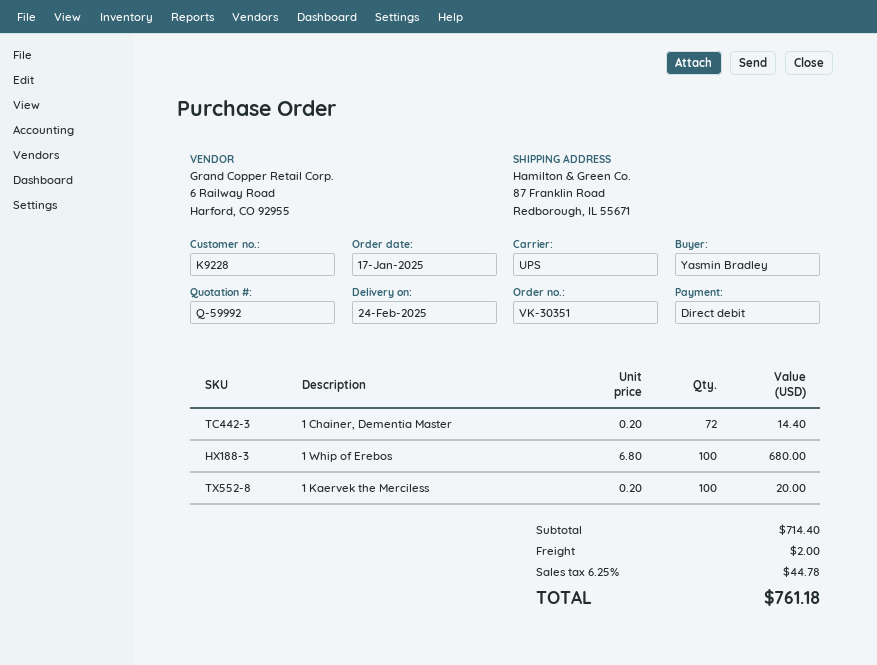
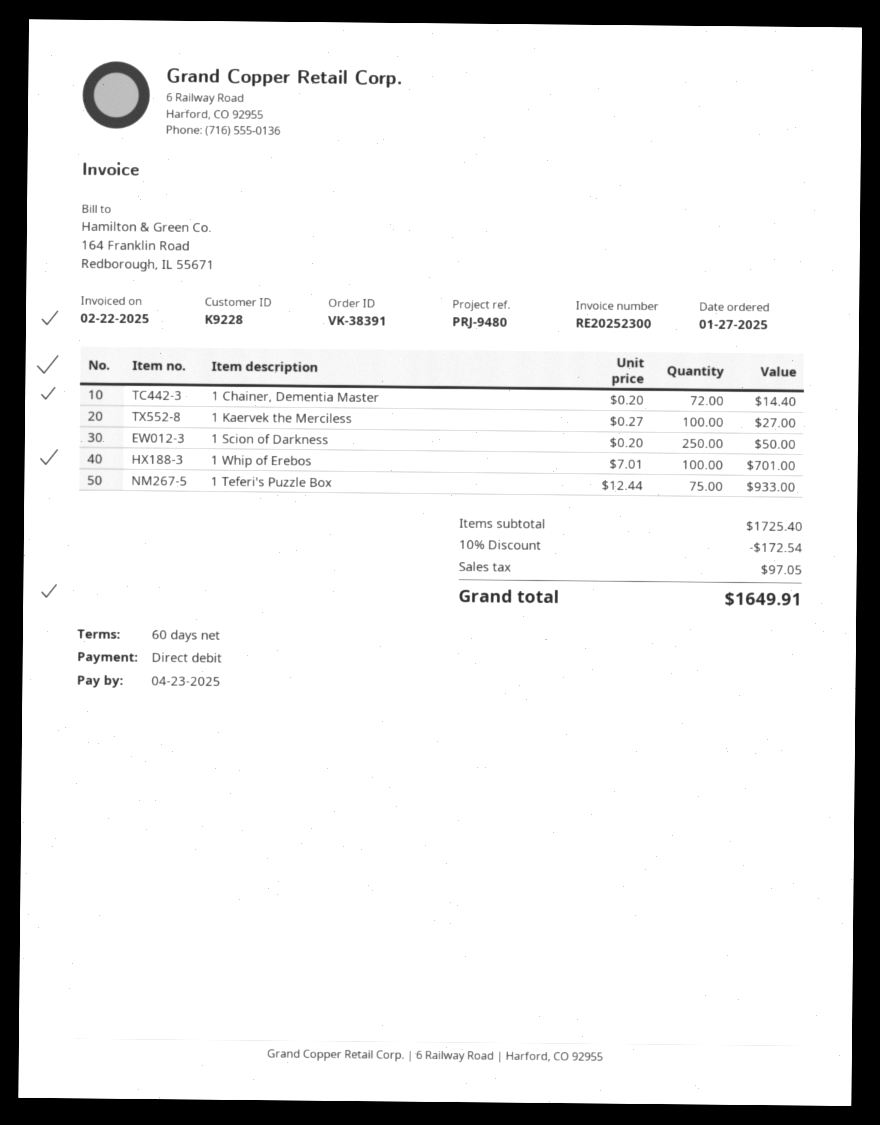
order number: VK-30351 -> VK-38391
order date: 2025-01-17 -> 2025-01-27
1 Whip of Erebos: 100 x 6.80 = 680.00 -> 100 x 7.01 = 701.00
1 Kaervek the Merciless: 100 x 0.20 = 20.00 -> 100 x 0.27 = 27.00
1 Scion of Darkness: none -> 250 x 0.20 = 50.00
1 Teferi's Puzzle Box: none -> 75 x 12.44 = 933.00
subtotal: 714.40 -> 1725.40
discount: none -> 10% = 172.54
shipping: 2.00 -> none
tax: 44.78 -> 97.05
total: 761.18 -> 1649.91

